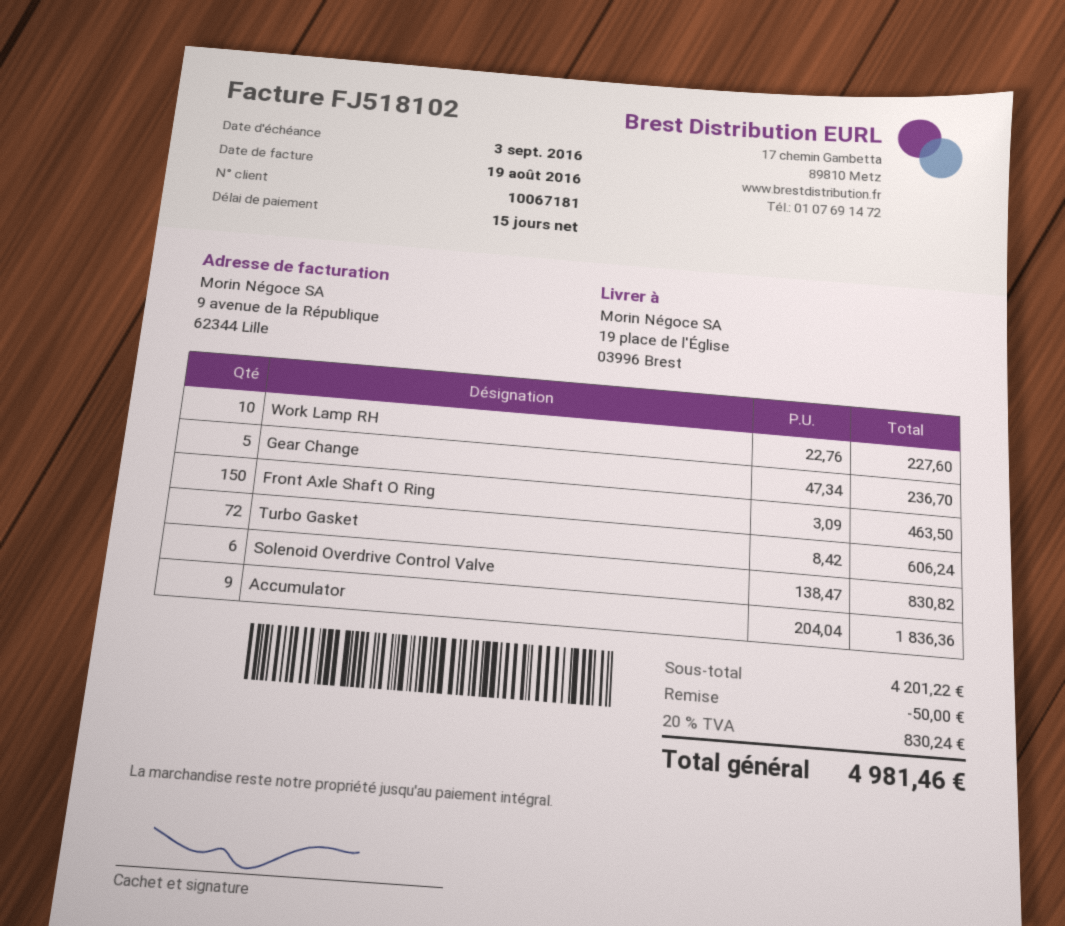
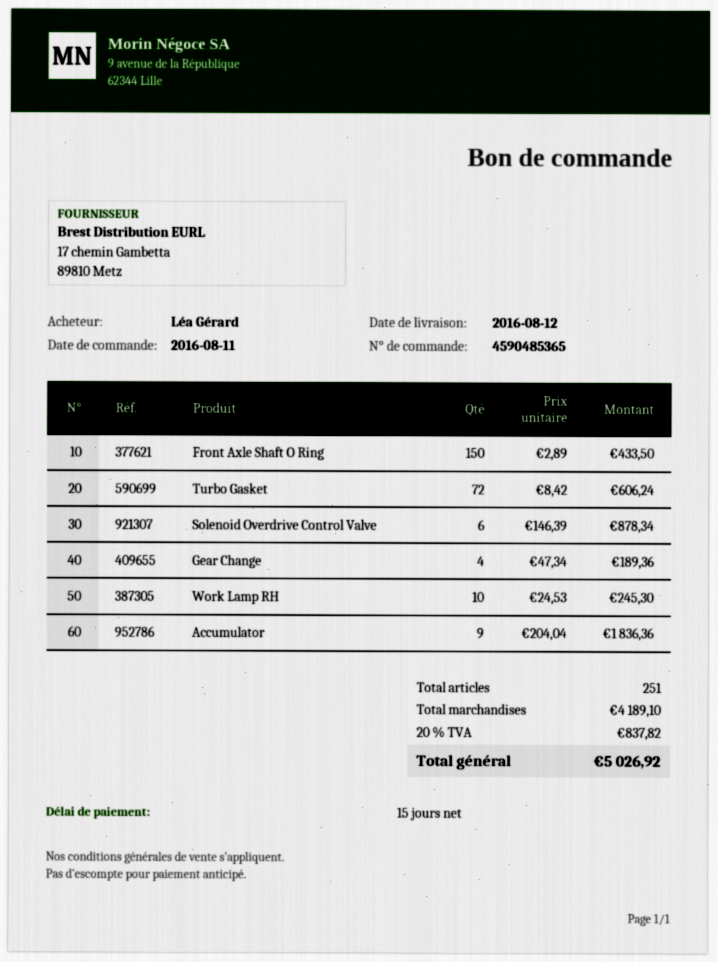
Work Lamp RH: 10 x 22.76 = 227.60 -> 10 x 24.53 = 245.30
Gear Change: 5 x 47.34 = 236.70 -> 4 x 47.34 = 189.36
Front Axle Shaft O Ring: 150 x 3.09 = 463.50 -> 150 x 2.89 = 433.50
Solenoid Overdrive Control Valve: 6 x 138.47 = 830.82 -> 6 x 146.39 = 878.34
subtotal: 4201.22 -> 4189.10
discount: 50.00 -> none
tax: 20% = 830.24 -> 20% = 837.82
total: 4981.46 -> 5026.92

